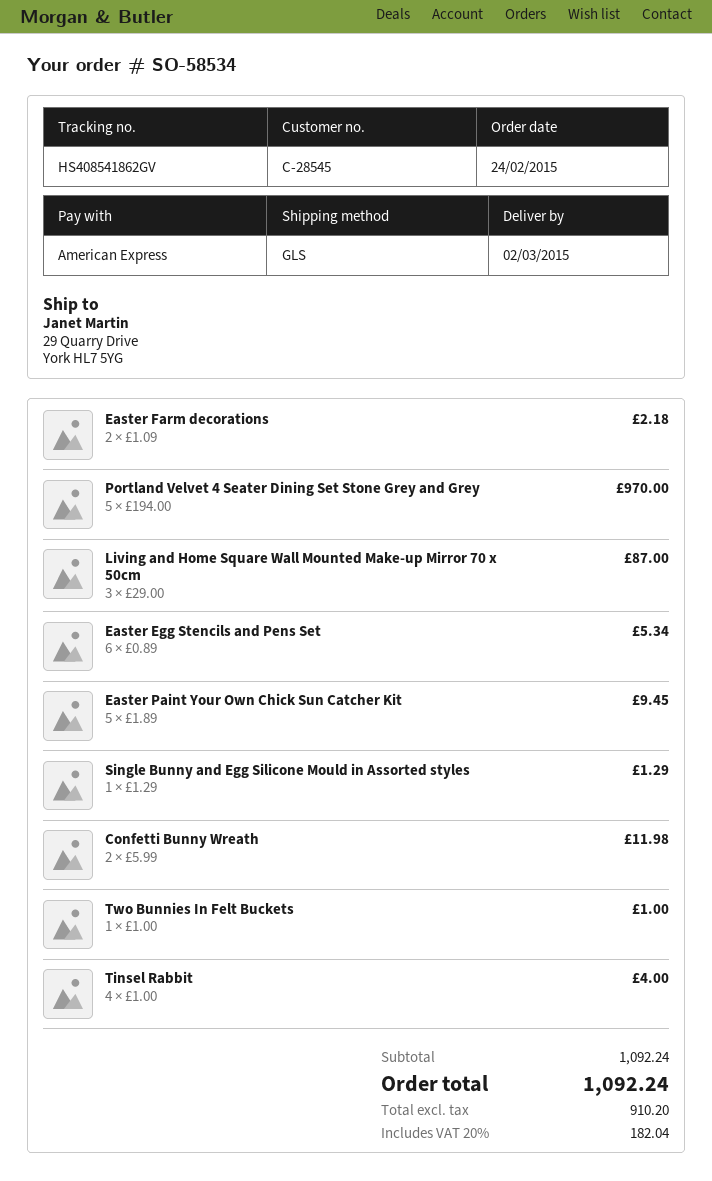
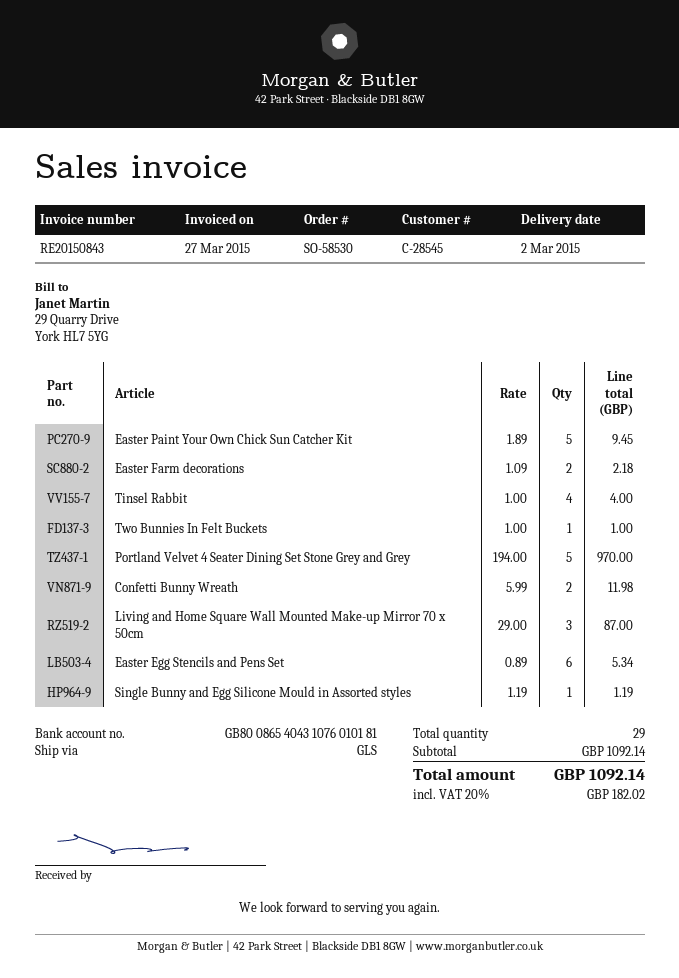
order number: SO-58534 -> SO-58530
Single Bunny and Egg Silicone Mould in Assorted styles: 1 x 1.29 = 1.29 -> 1 x 1.19 = 1.19
subtotal: 1092.24 -> 1092.14
tax: 20% = 182.04 -> 20% = 182.02
total: 1092.24 -> 1092.14

